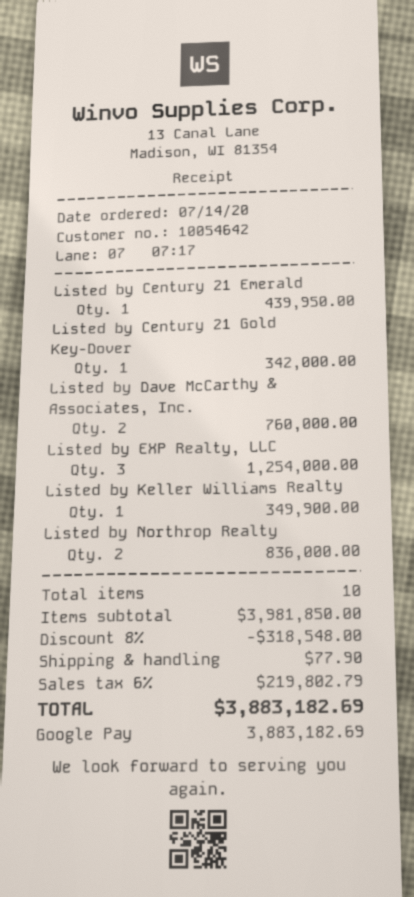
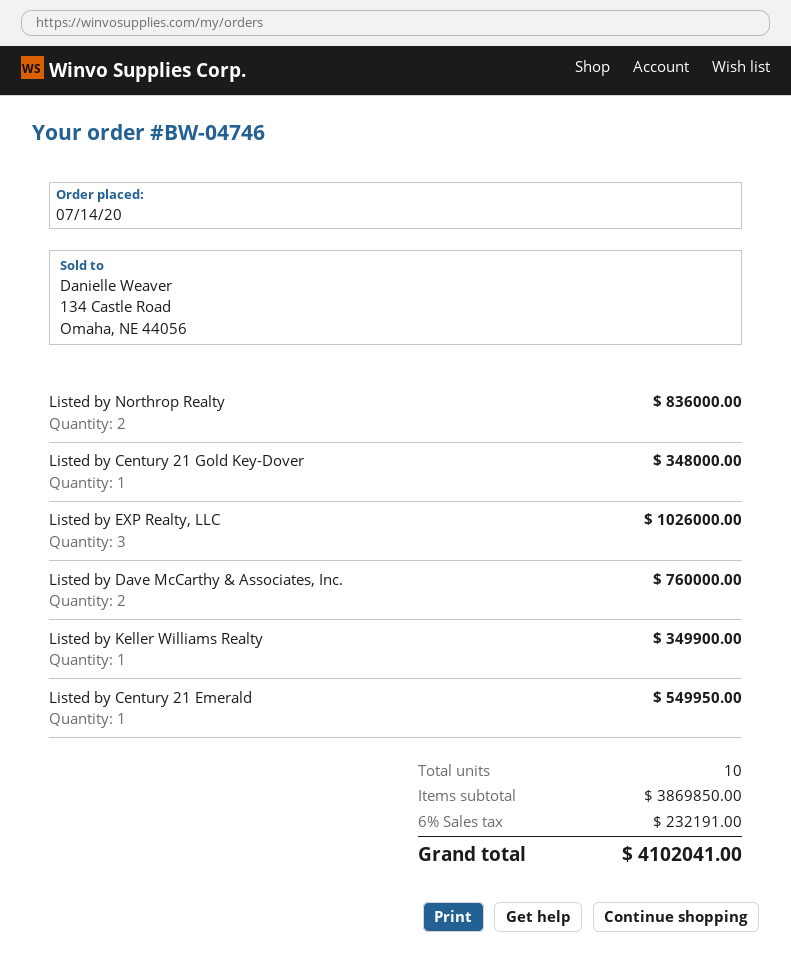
Listed by Century 21 Emerald: 1 for 439950.00 -> 1 for 549950.00
Listed by Century 21 Gold Key-Dover: 1 for 342000.00 -> 1 for 348000.00
Listed by EXP Realty, LLC: 3 for 1254000.00 -> 3 for 1026000.00
subtotal: 3981850.00 -> 3869850.00
discount: 8% = 318548.00 -> none
shipping: 77.90 -> none
tax: 6% = 219802.79 -> 6% = 232191.00
total: 3883182.69 -> 4102041.00

